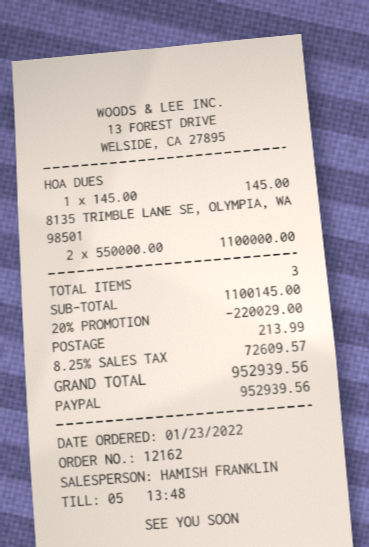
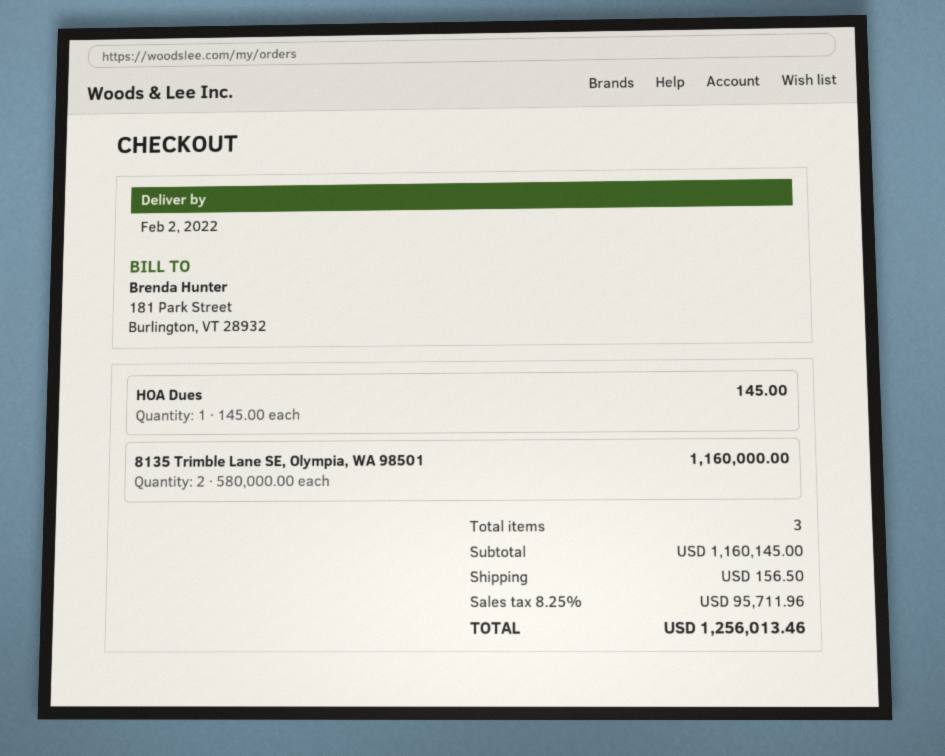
8135 TRIMBLE LANE SE, OLYMPIA, WA 98501: 2 x 550000.00 = 1100000.00 -> 2 x 580000.00 = 1160000.00
subtotal: 1100145.00 -> 1160145.00
discount: 20% = 220029.00 -> none
shipping: 213.99 -> 156.50
tax: 8.25% = 72609.57 -> 8.25% = 95711.96
total: 952939.56 -> 1256013.46

